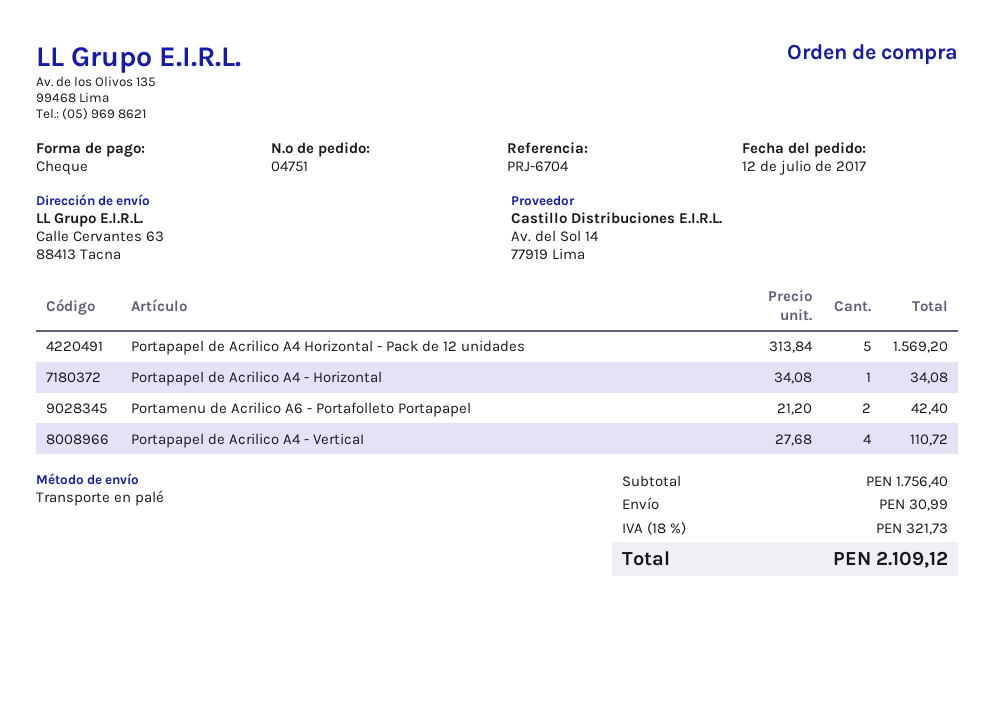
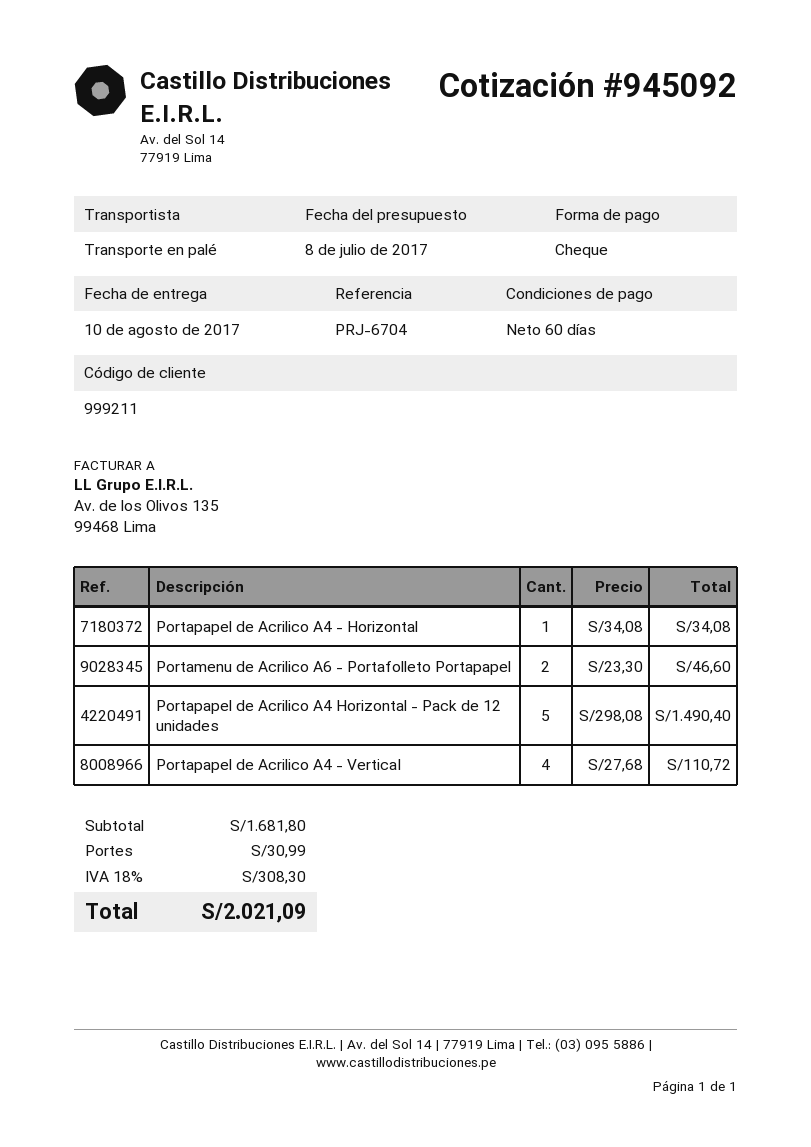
Portapapel de Acrilico A4 Horizontal - Pack de 12 unidades: 5 x 313.84 = 1569.20 -> 5 x 298.08 = 1490.40
Portamenu de Acrilico A6 - Portafolleto Portapapel: 2 x 21.20 = 42.40 -> 2 x 23.30 = 46.60
subtotal: 1756.40 -> 1681.80
tax: 18% = 321.73 -> 18% = 308.30
total: 2109.12 -> 2021.09

